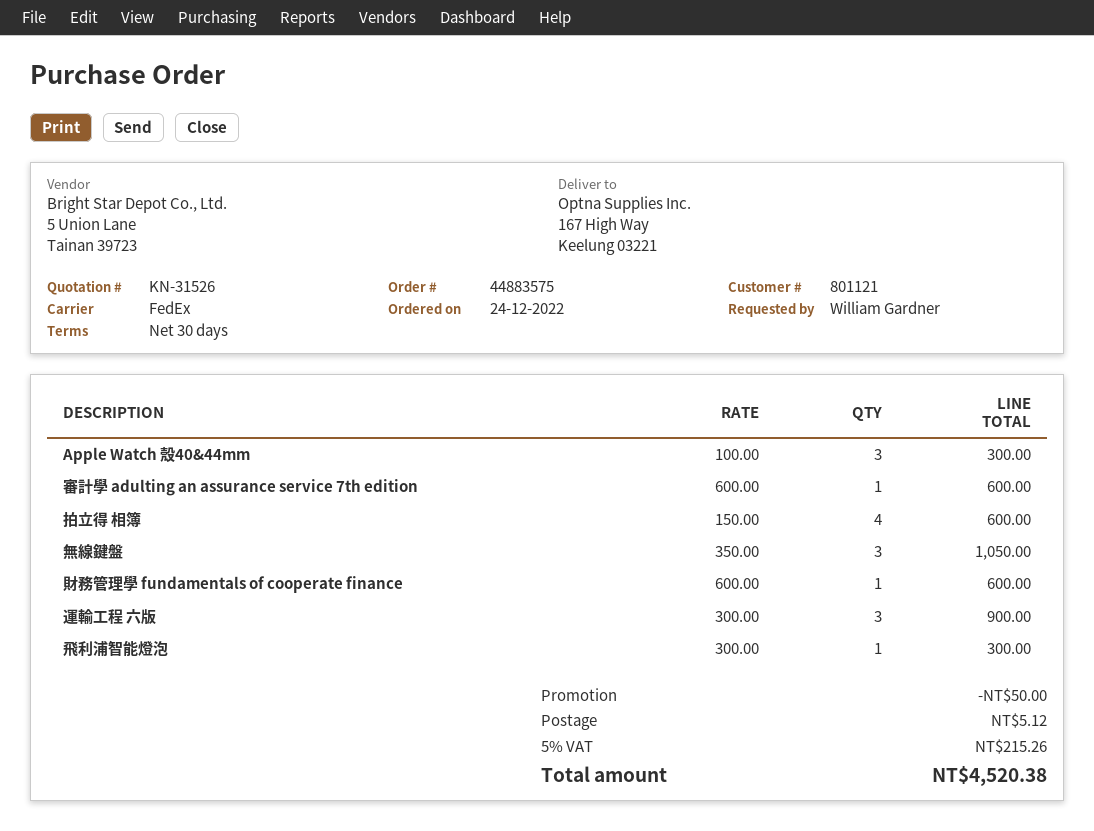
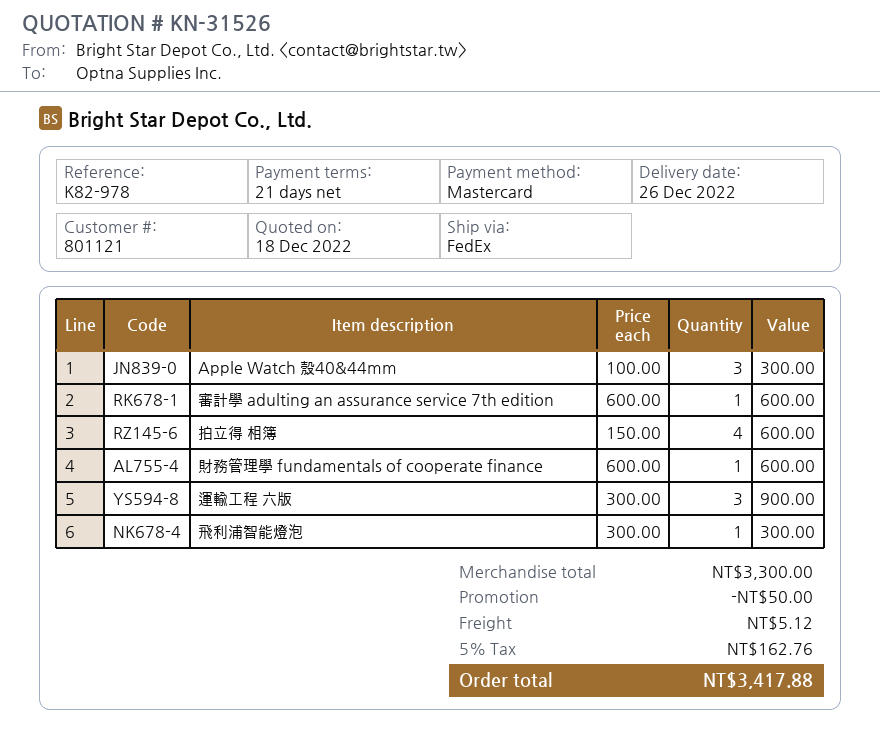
payment terms: 30 days -> 21 days
無線鍵盤: 3 x 350.00 = 1050.00 -> none
tax: 5% = 215.26 -> 5% = 162.76
total: 4520.38 -> 3417.88

